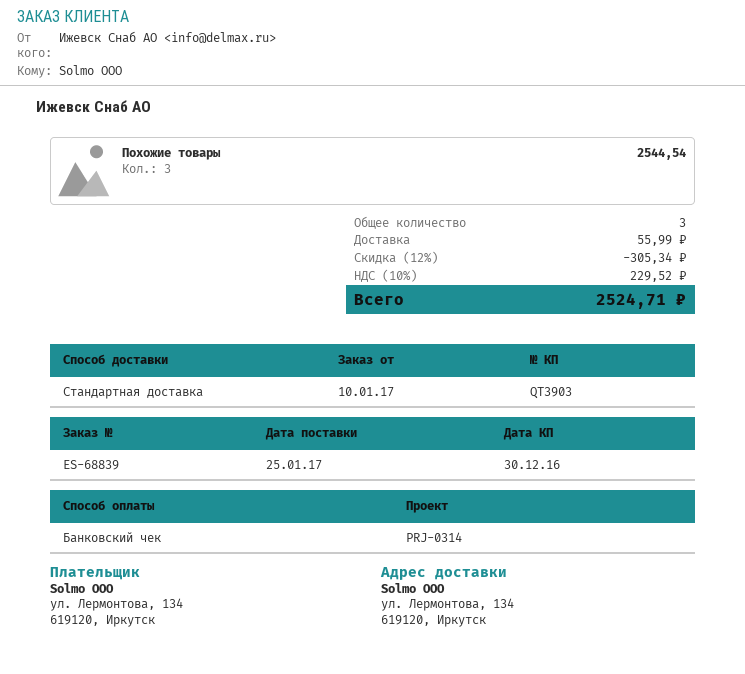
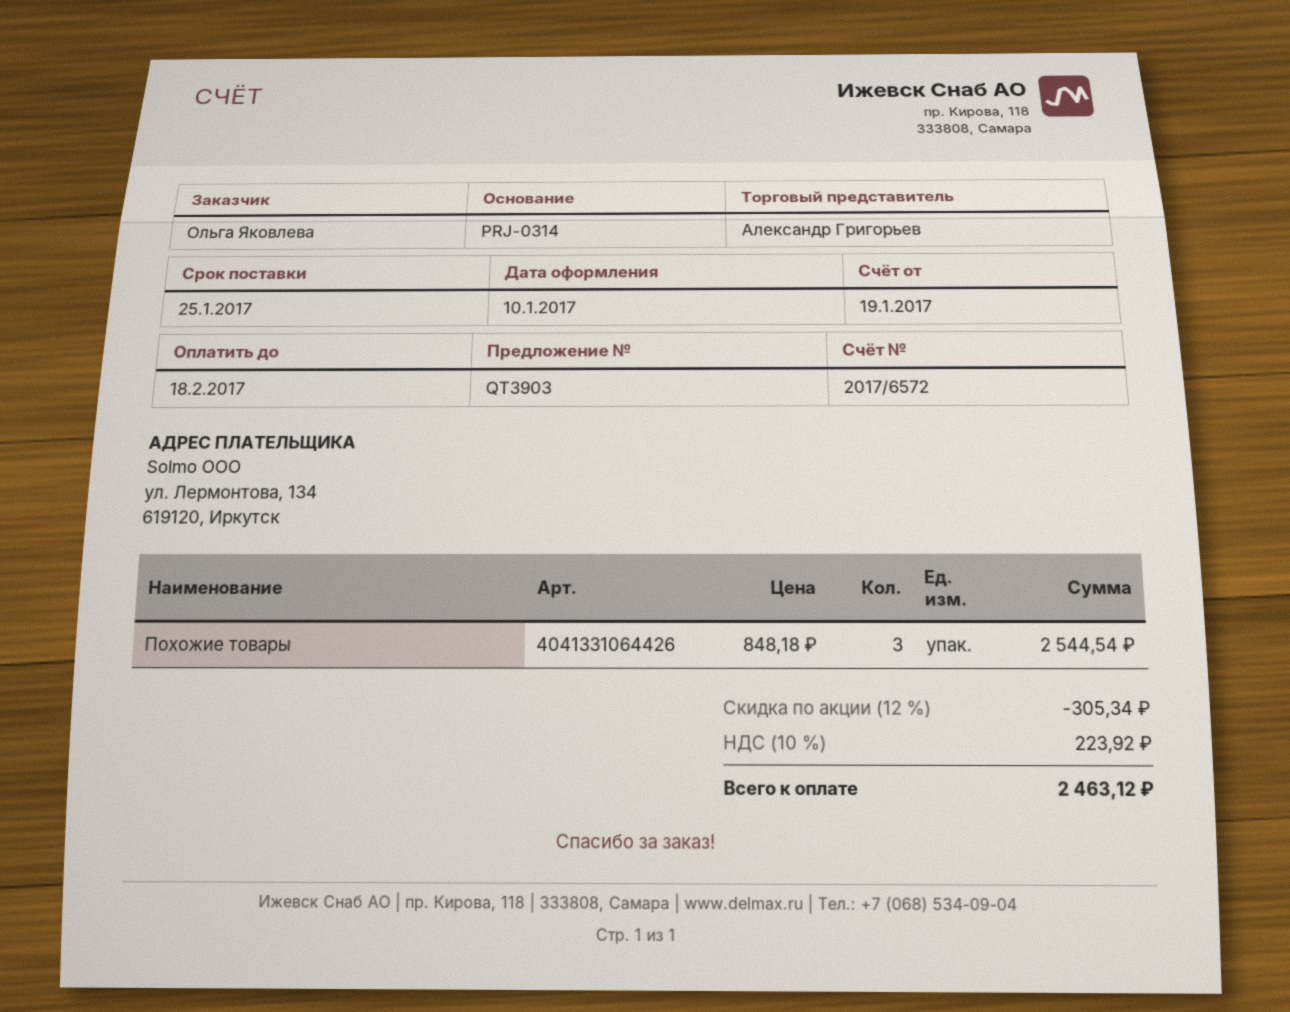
shipping: 55.99 -> none
tax: 10% = 229.52 -> 10% = 223.92
total: 2524.71 -> 2463.12

